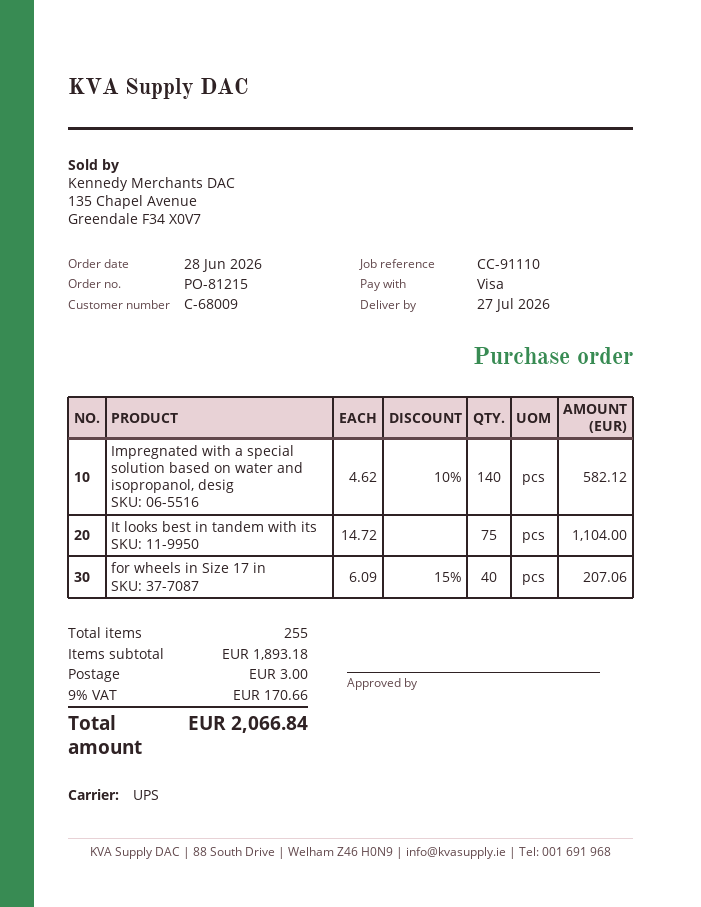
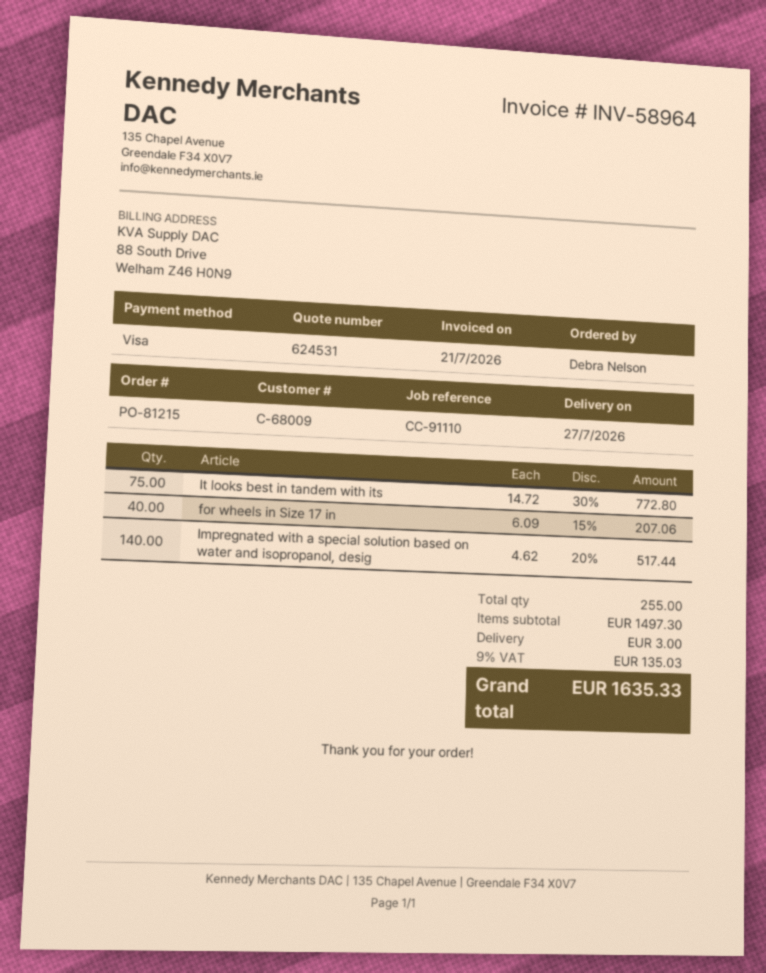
Impregnated with a special solution based on water and isopropanol, desig: 140 x 4.62 - 10% = 582.12 -> 140 x 4.62 - 20% = 517.44
It looks best in tandem with its: 75 x 14.72 = 1104.00 -> 75 x 14.72 - 30% = 772.80
subtotal: 1893.18 -> 1497.30
tax: 9% = 170.66 -> 9% = 135.03
total: 2066.84 -> 1635.33

